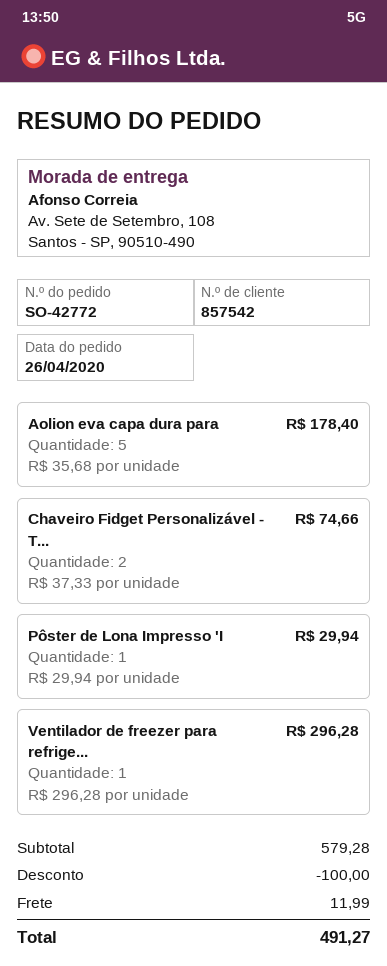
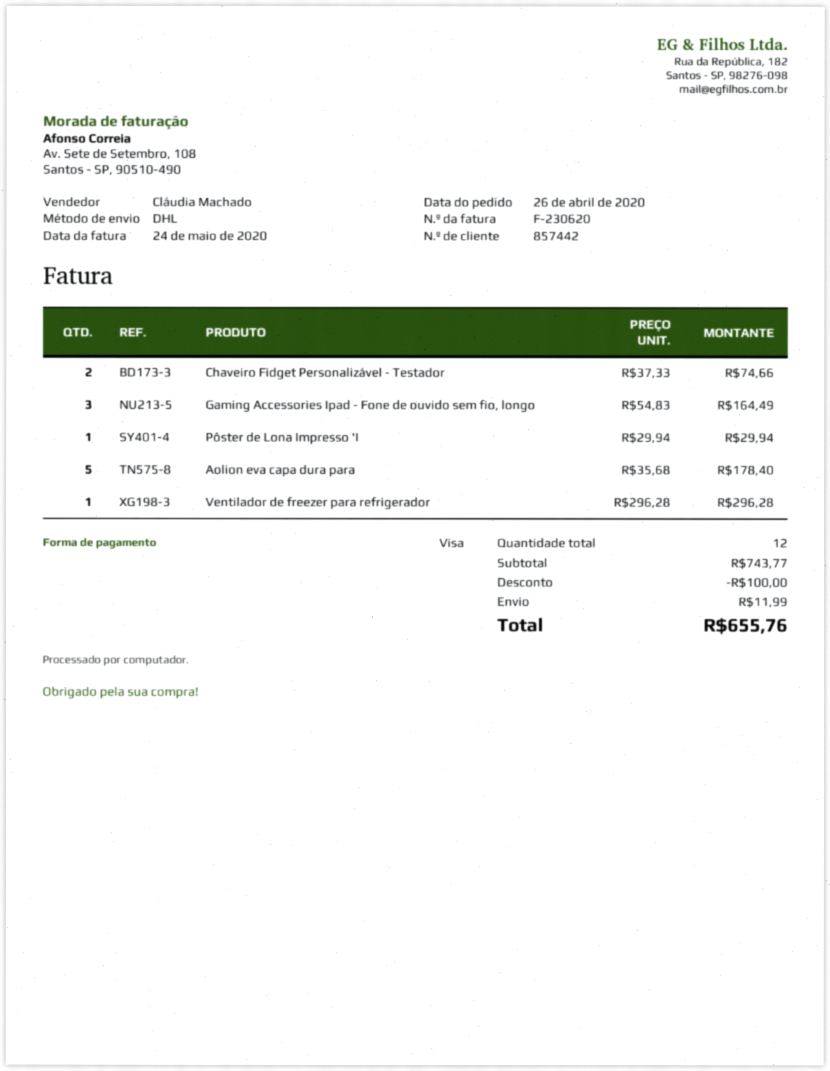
customer number: 857542 -> 857442
Gaming Accessories Ipad - Fone de ouvido sem fio, longo: none -> 3 x 54.83 = 164.49
subtotal: 579.28 -> 743.77
total: 491.27 -> 655.76

